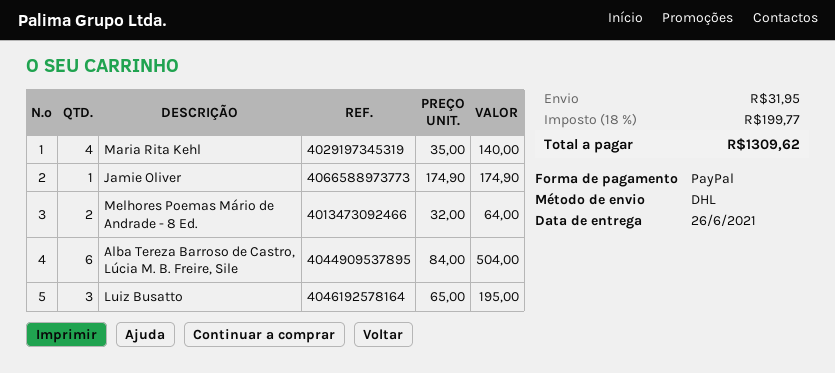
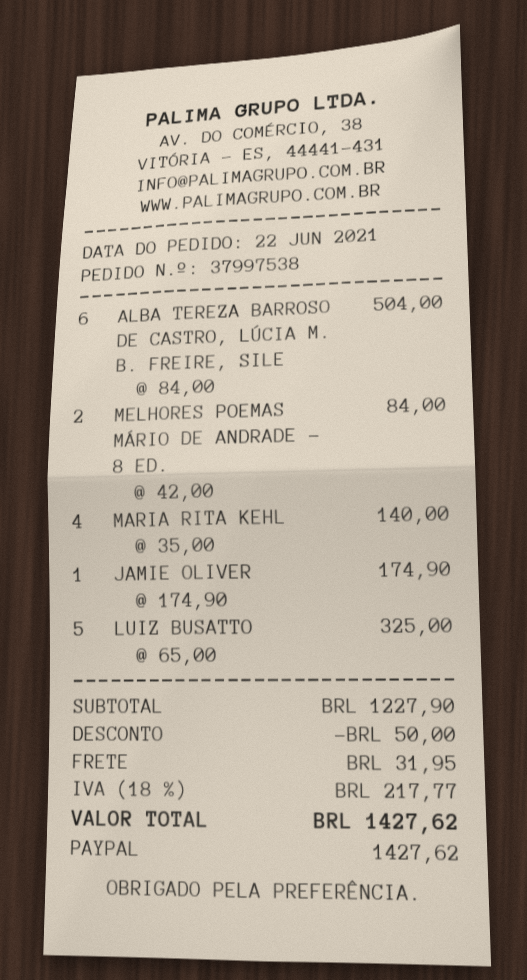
Melhores Poemas Mário de Andrade - 8 Ed.: 2 x 32.00 = 64.00 -> 2 x 42.00 = 84.00
Luiz Busatto: 3 x 65.00 = 195.00 -> 5 x 65.00 = 325.00
discount: none -> 50.00
tax: 18% = 199.77 -> 18% = 217.77
total: 1309.62 -> 1427.62

